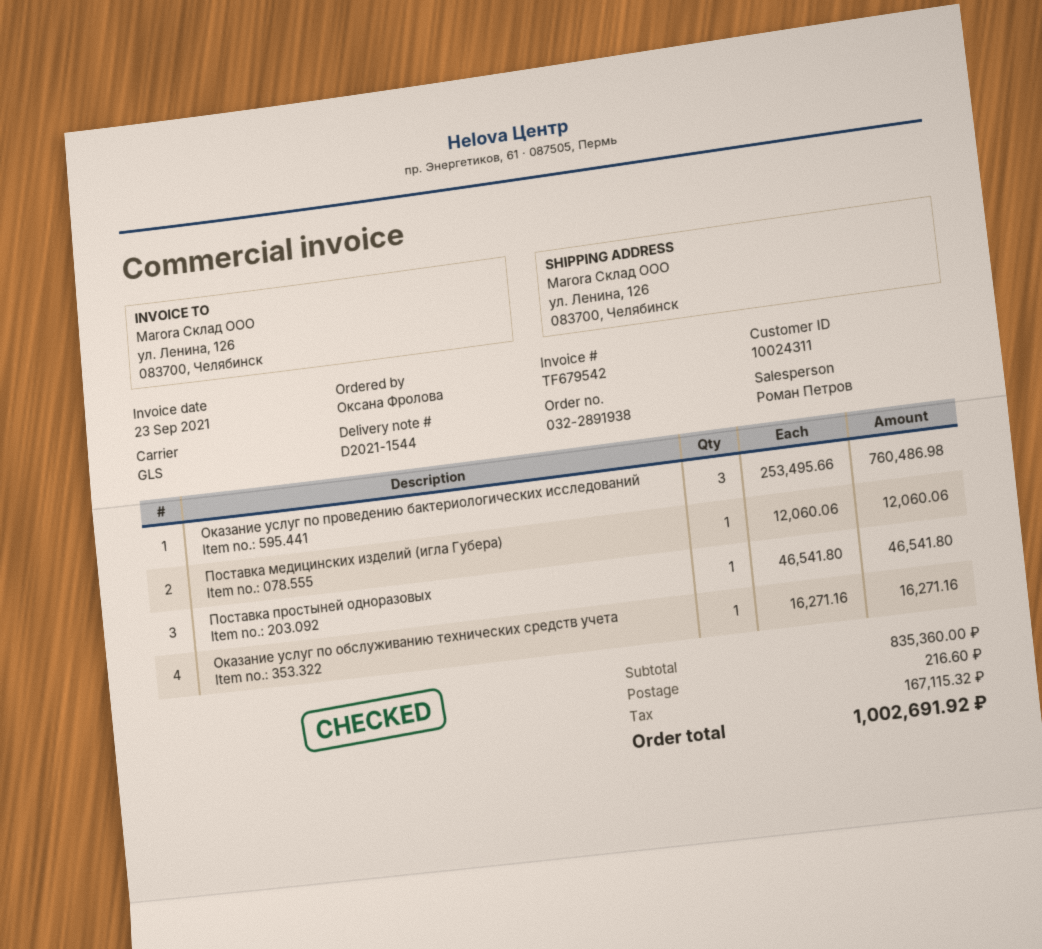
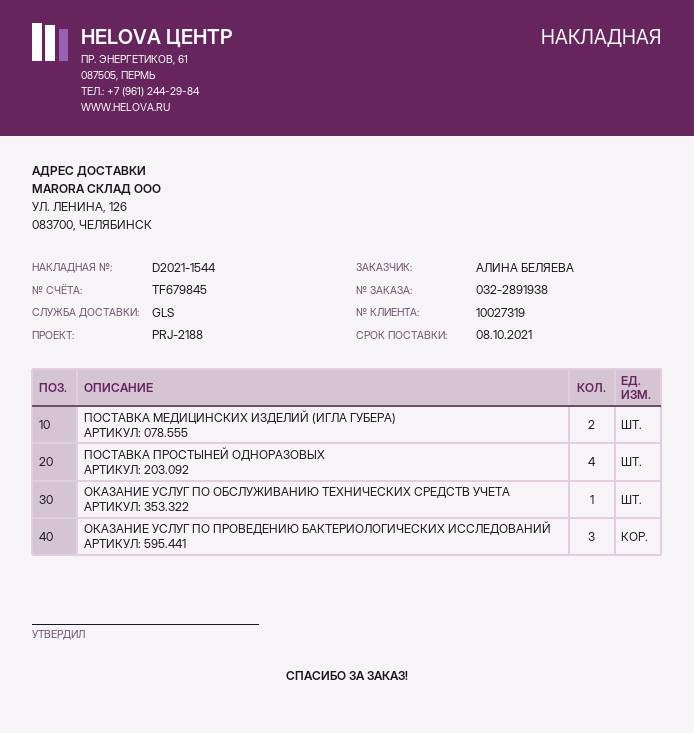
invoice number: TF679542 -> TF679845
customer number: 10024311 -> 10027319
ordered by: Оксана Фролова -> АЛИНА БЕЛЯЕВА
Поставка медицинских изделий (игла Губера): 1 -> 2
Поставка простыней одноразовых: 1 -> 4

